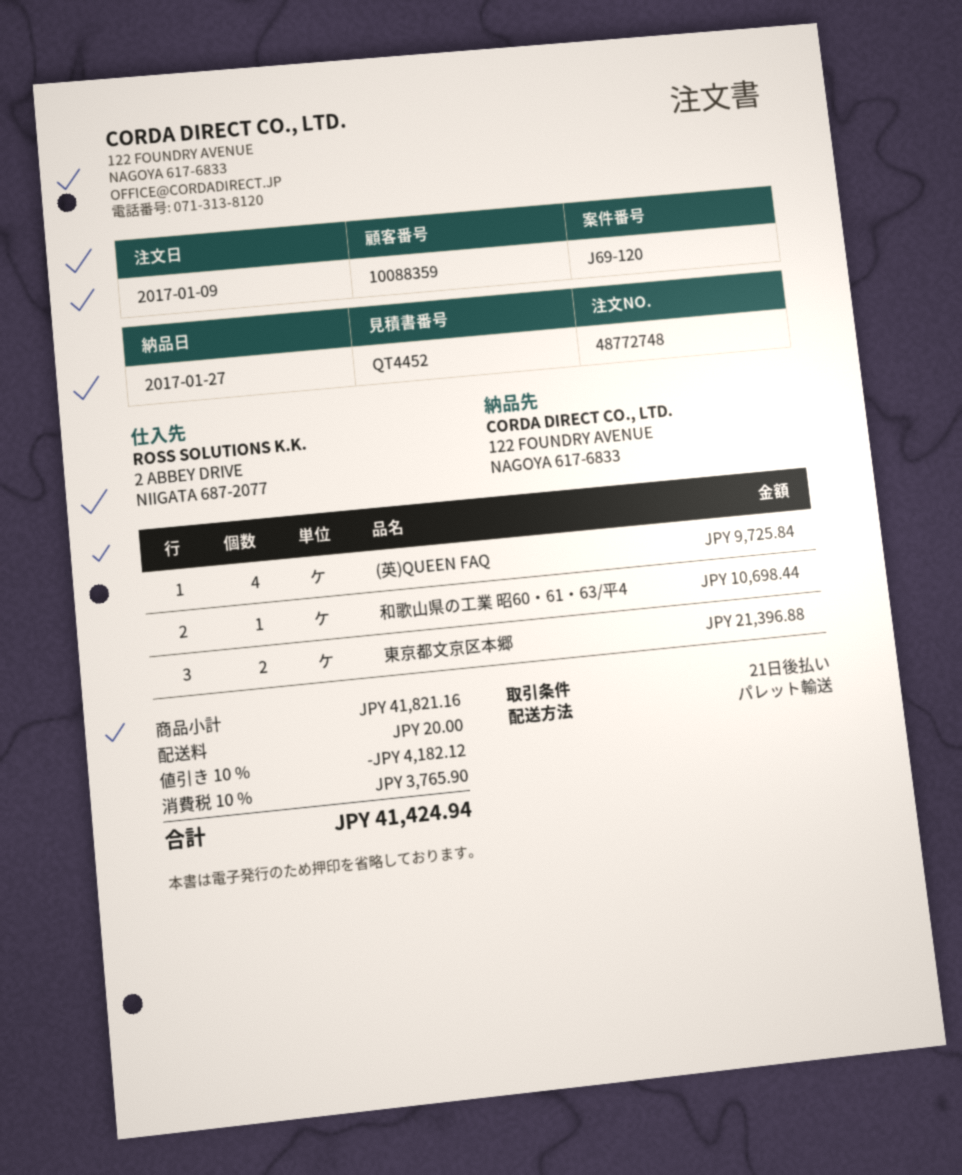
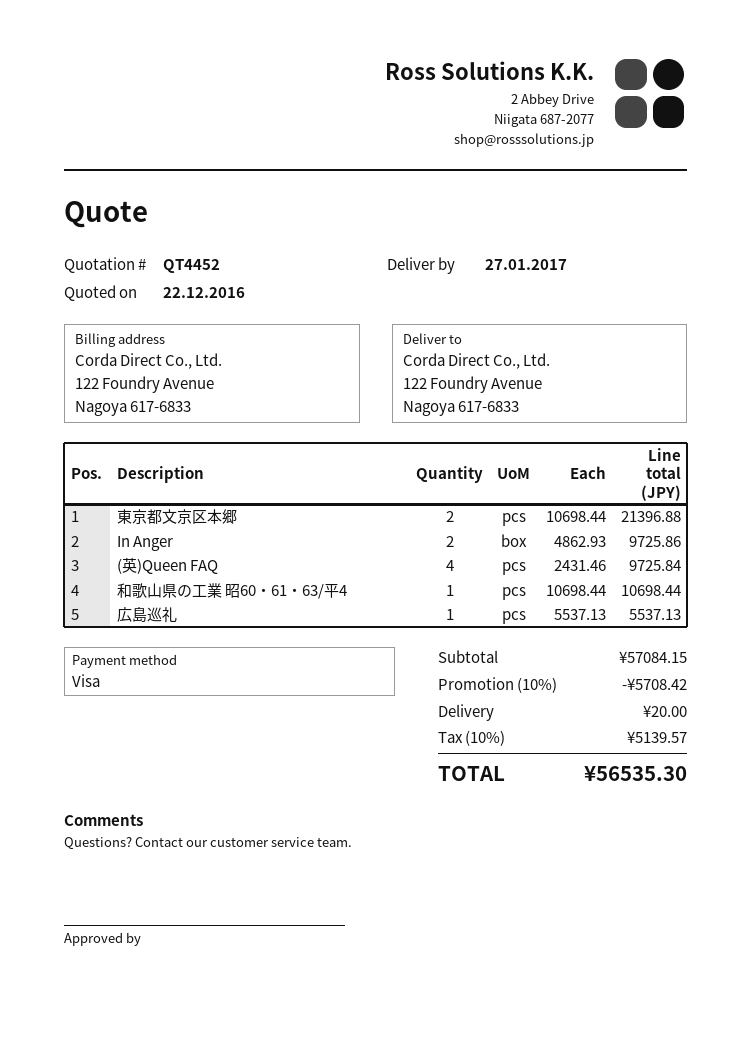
In Anger: none -> 2 for 9725.86
広島巡礼: none -> 1 for 5537.13
subtotal: 41821.16 -> 57084.15
discount: 10% = 4182.12 -> 10% = 5708.42
tax: 10% = 3765.90 -> 10% = 5139.57
total: 41424.94 -> 56535.30

